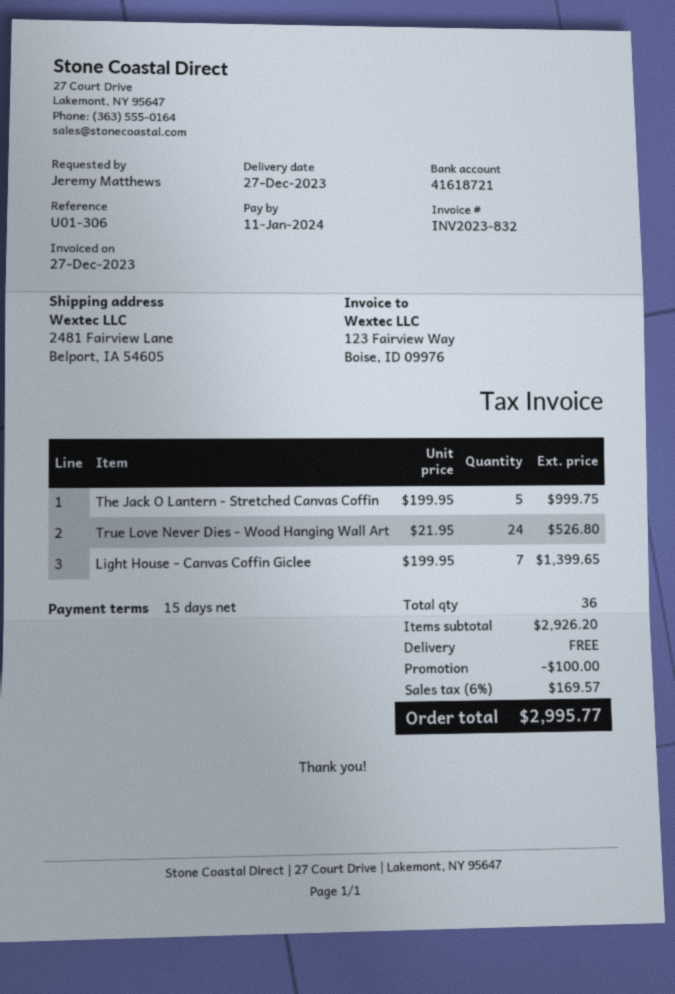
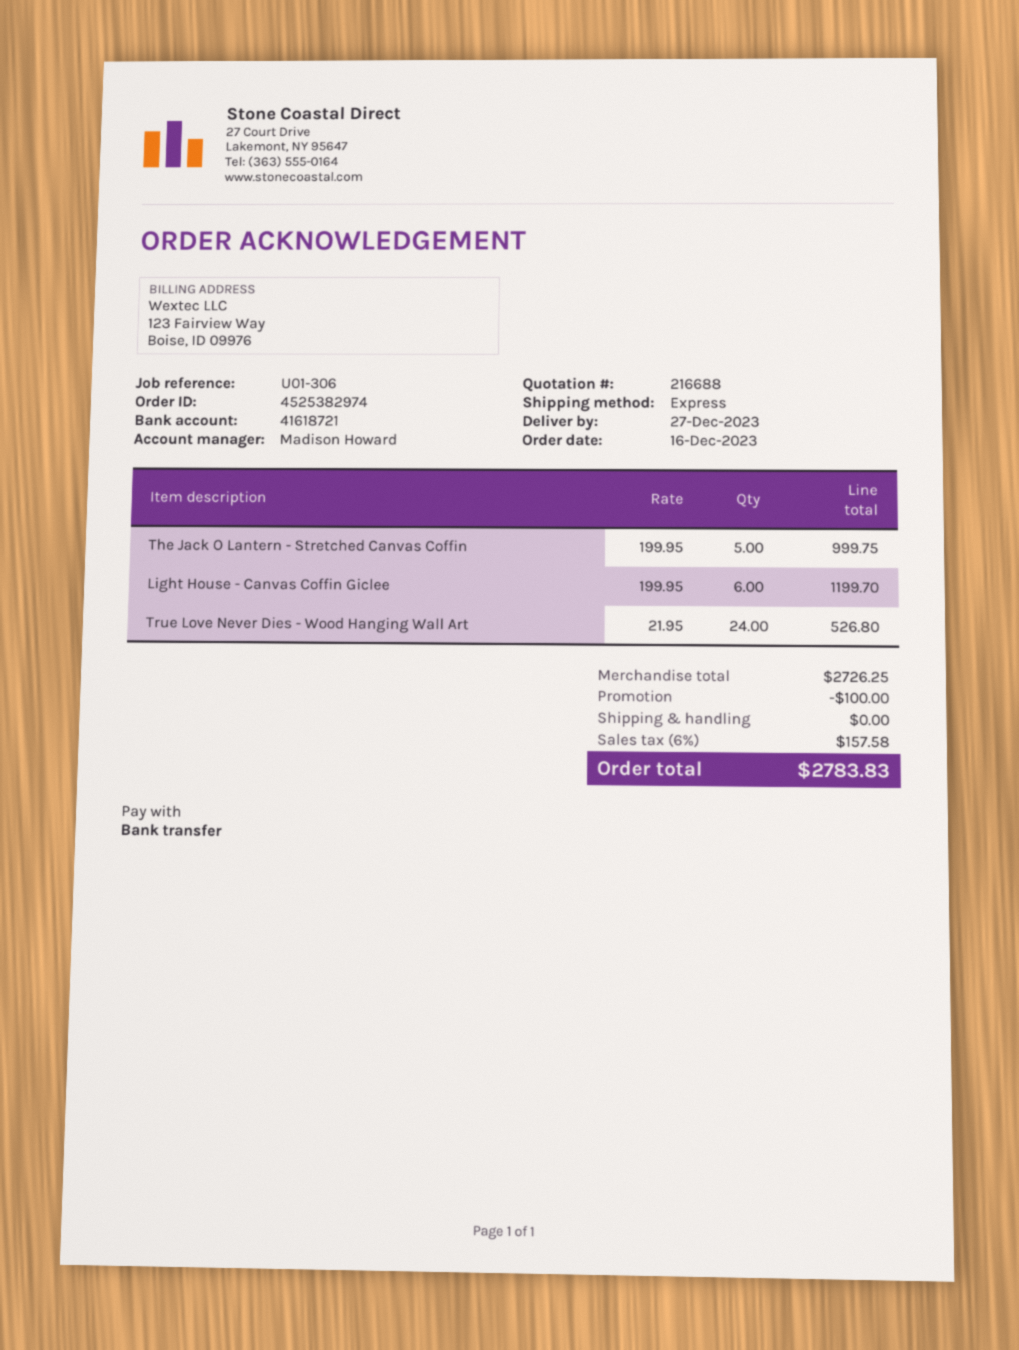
Light House - Canvas Coffin Giclee: 7 x 199.95 = 1399.65 -> 6 x 199.95 = 1199.70
subtotal: 2926.20 -> 2726.25
tax: 6% = 169.57 -> 6% = 157.58
total: 2995.77 -> 2783.83

